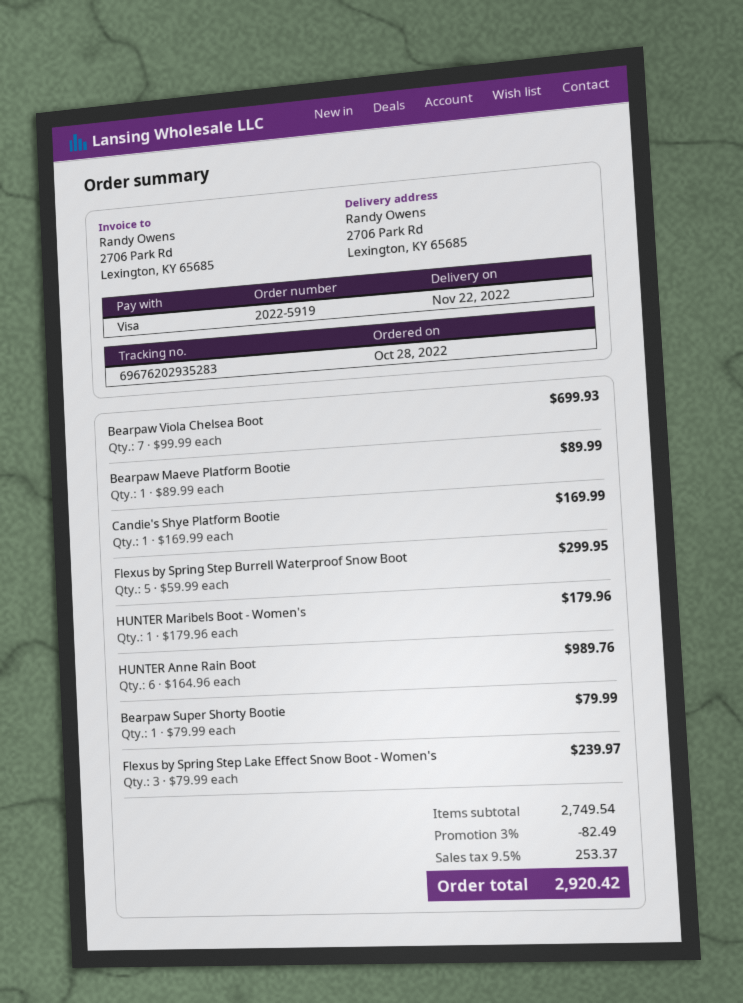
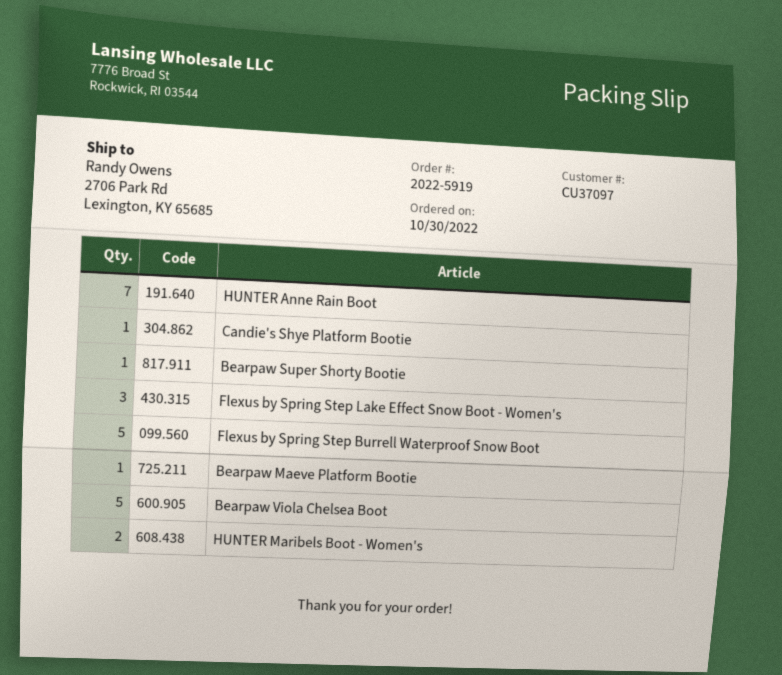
order date: 2022-10-28 -> 2022-10-30
Bearpaw Viola Chelsea Boot: 7 -> 5
HUNTER Maribels Boot - Women's: 1 -> 2
HUNTER Anne Rain Boot: 6 -> 7

